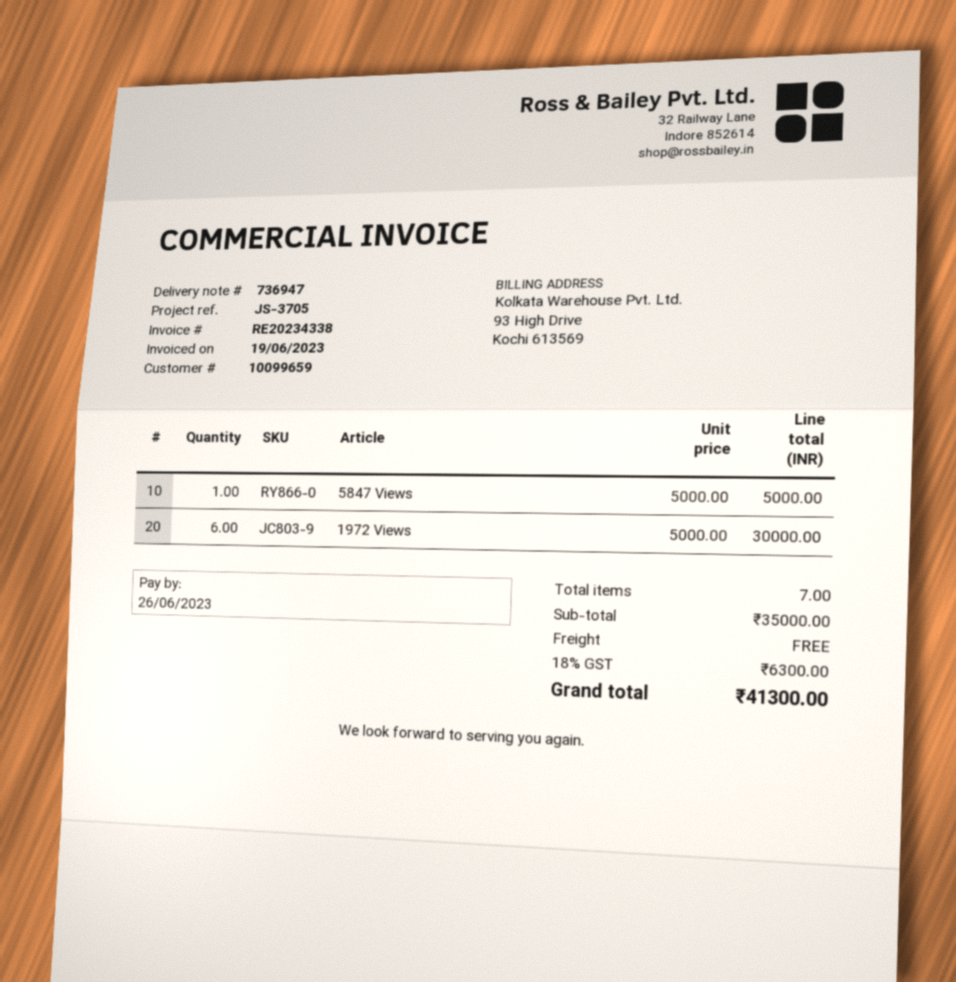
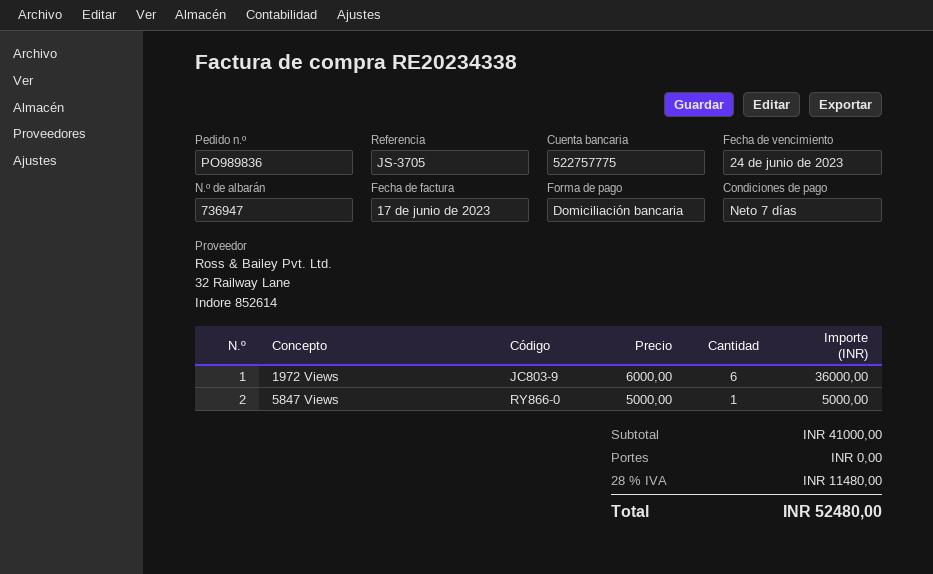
invoice date: 2023-06-19 -> 2023-06-17
due date: 2023-06-26 -> 2023-06-24
1972 Views: 6 x 5000.00 = 30000.00 -> 6 x 6000.00 = 36000.00
subtotal: 35000.00 -> 41000.00
tax: 18% = 6300.00 -> 28% = 11480.00
total: 41300.00 -> 52480.00

